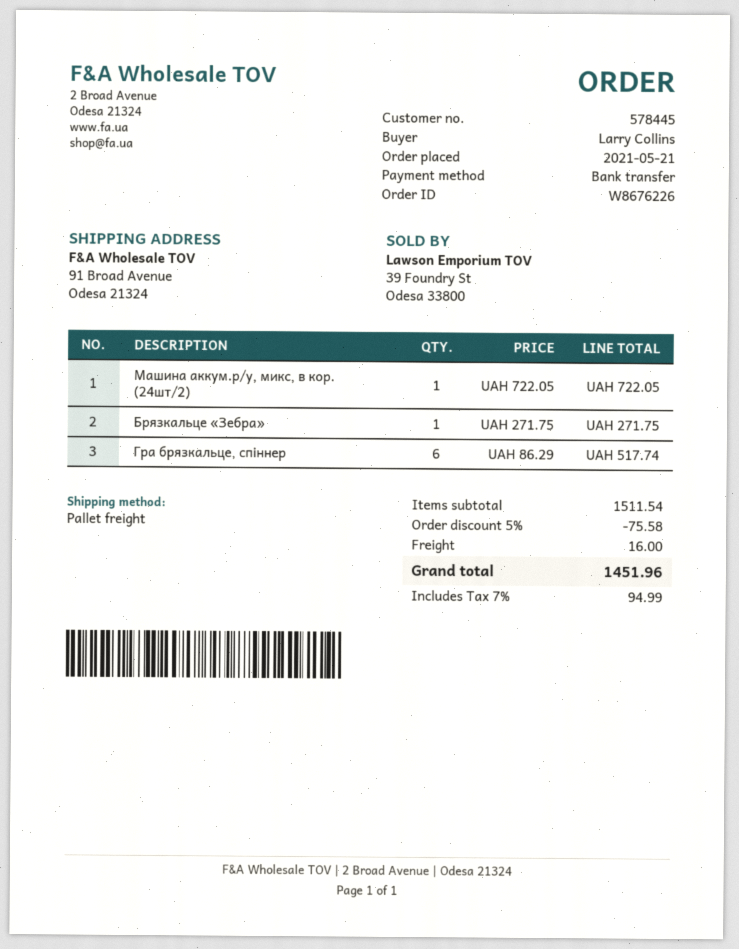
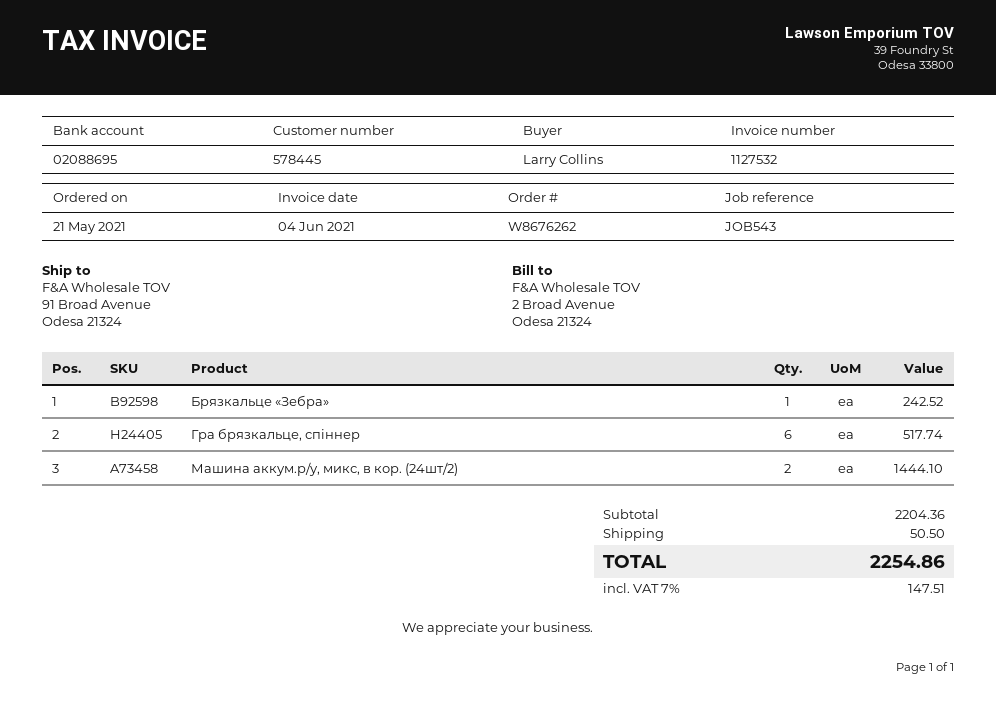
order number: W8676226 -> W8676262
Машина аккум.р/у, микс, в кор. (24шт/2): 1 for 722.05 -> 2 for 1444.10
Брязкальце «Зебра»: 1 for 271.75 -> 1 for 242.52
subtotal: 1511.54 -> 2204.36
discount: 5% = 75.58 -> none
shipping: 16.00 -> 50.50
tax: 7% = 94.99 -> 7% = 147.51
total: 1451.96 -> 2254.86

